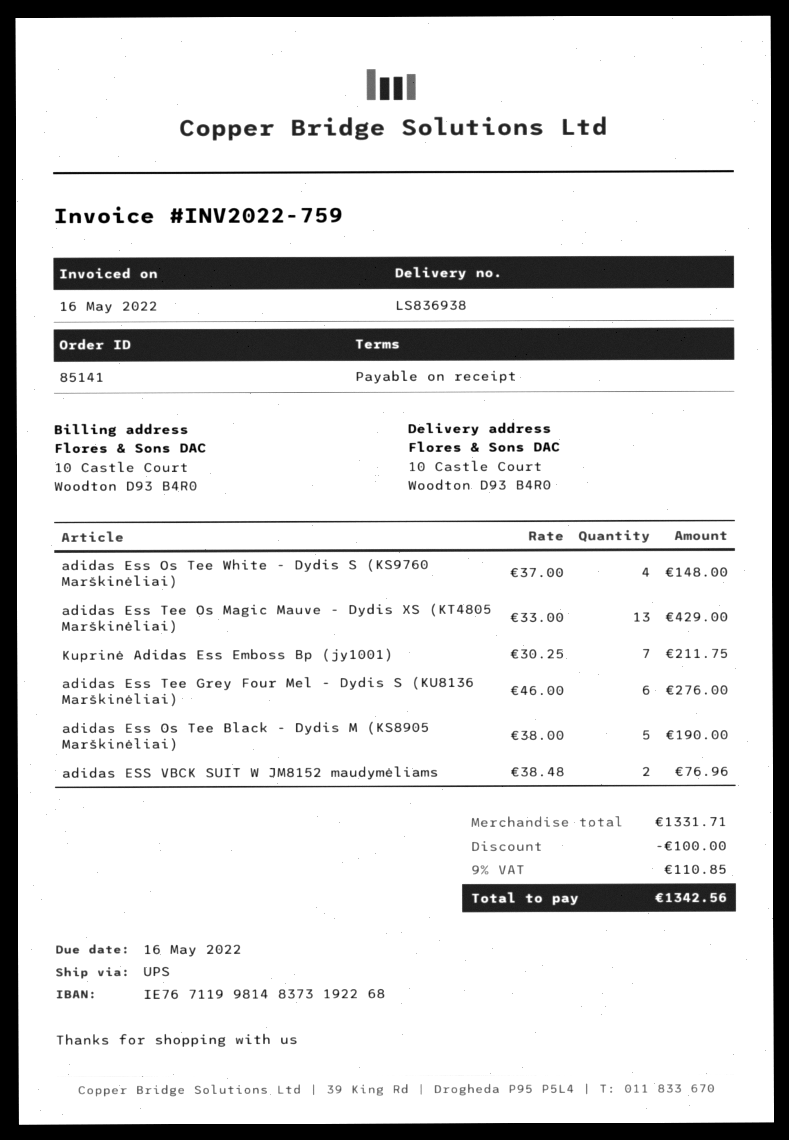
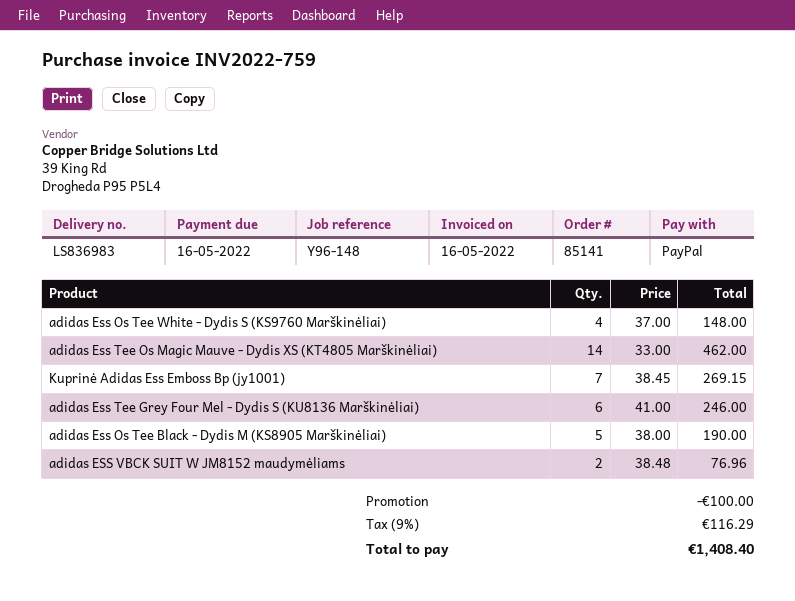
delivery note number: LS836938 -> LS836983
adidas Ess Tee Os Magic Mauve - Dydis XS (KT4805 Marškinėliai): 13 x 33.00 = 429.00 -> 14 x 33.00 = 462.00
Kuprinė Adidas Ess Emboss Bp (jy1001): 7 x 30.25 = 211.75 -> 7 x 38.45 = 269.15
adidas Ess Tee Grey Four Mel - Dydis S (KU8136 Marškinėliai): 6 x 46.00 = 276.00 -> 6 x 41.00 = 246.00
tax: 9% = 110.85 -> 9% = 116.29
total: 1342.56 -> 1408.40

